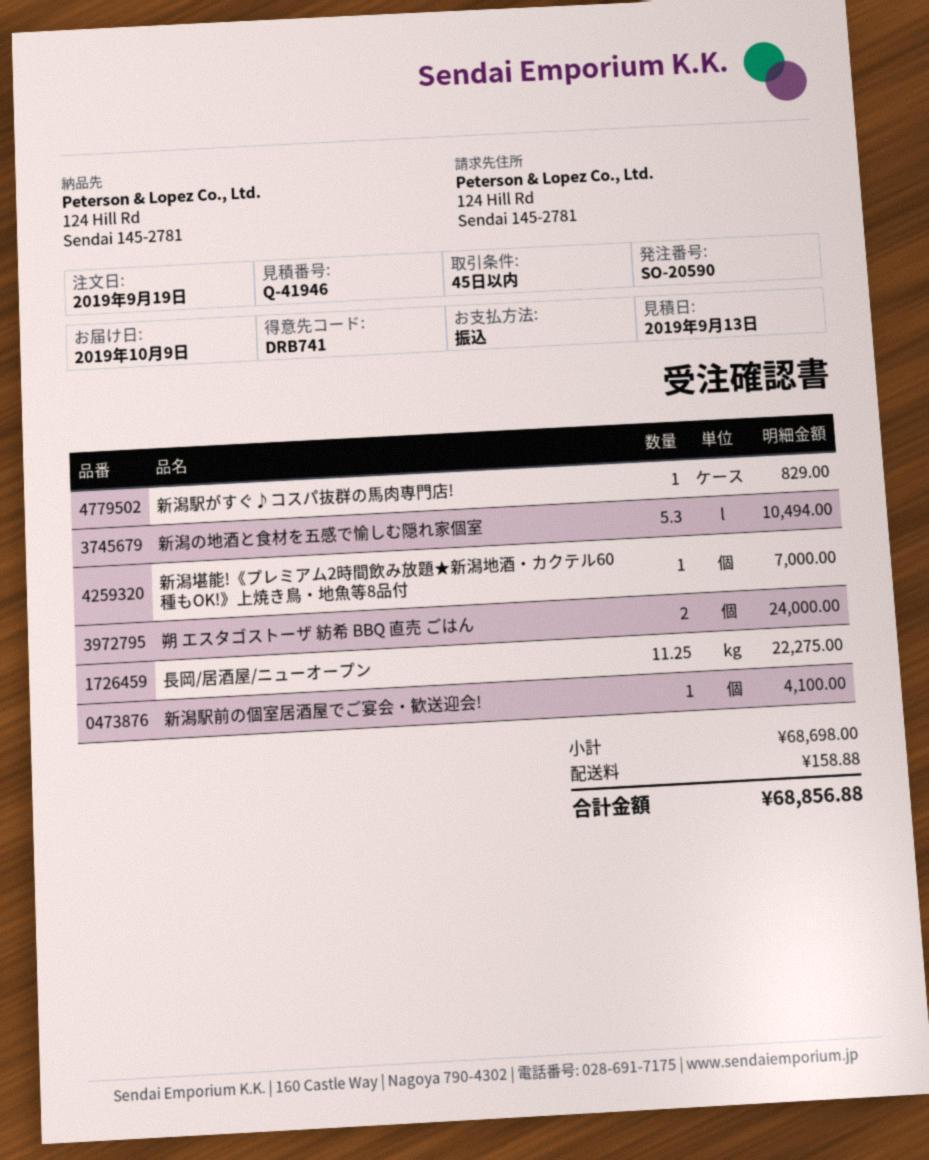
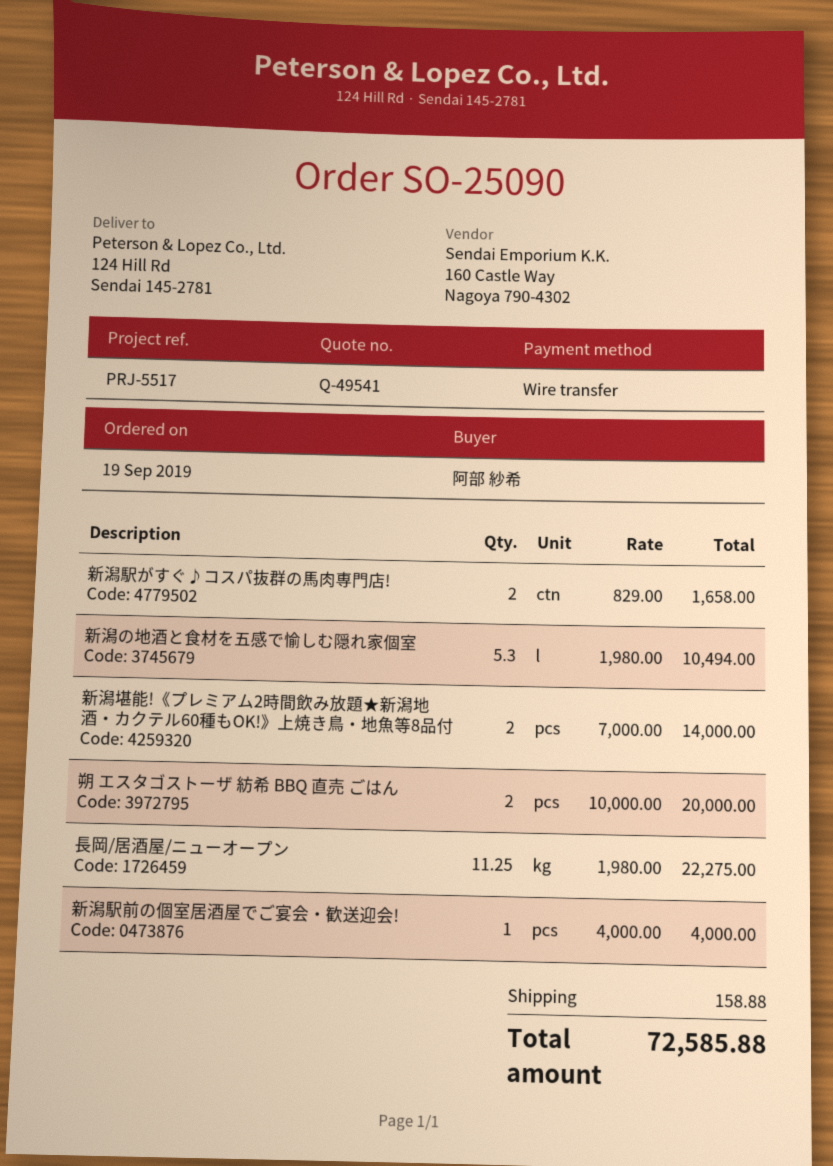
quote number: Q-41946 -> Q-49541
order number: SO-20590 -> SO-25090
新潟駅がすぐ♪コスパ抜群の馬肉専門店!: 1 for 829.00 -> 2 for 1658.00
新潟堪能!《プレミアム2時間飲み放題★新潟地酒・カクテル60種もOK!》上焼き鳥・地魚等8品付: 1 for 7000.00 -> 2 for 14000.00
朔 エスタゴストーザ 紡希 BBQ 直売 ごはん: 2 for 24000.00 -> 2 for 20000.00
新潟駅前の個室居酒屋でご宴会・歓送迎会!: 1 for 4100.00 -> 1 for 4000.00
total: 68856.88 -> 72585.88

